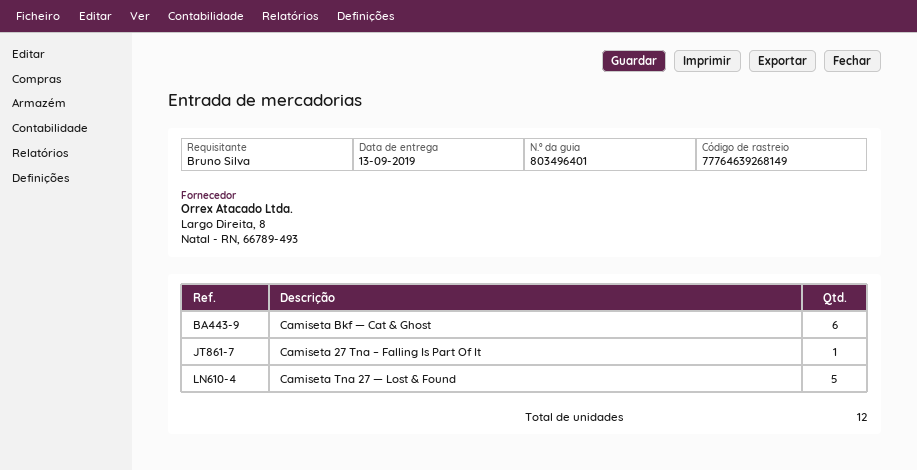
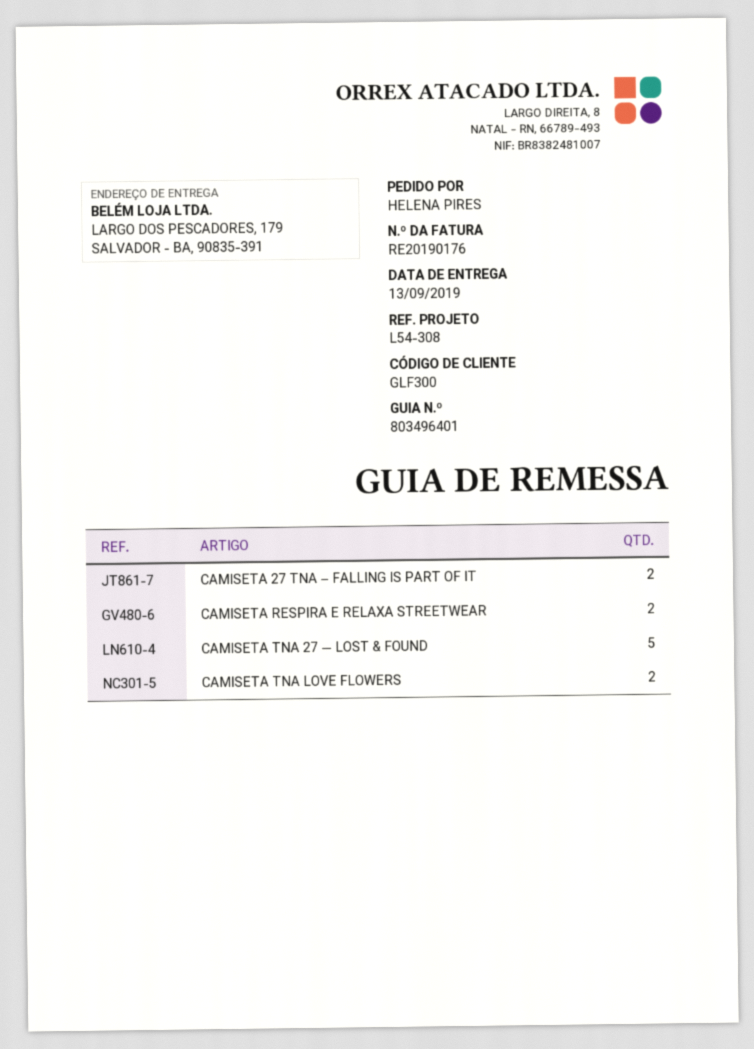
ordered by: Bruno Silva -> HELENA PIRES
Camiseta Bkf — Cat & Ghost: 6 -> none
Camiseta 27 Tna – Falling Is Part Of It: 1 -> 2
CAMISETA RESPIRA E RELAXA STREETWEAR: none -> 2
CAMISETA TNA LOVE FLOWERS: none -> 2

